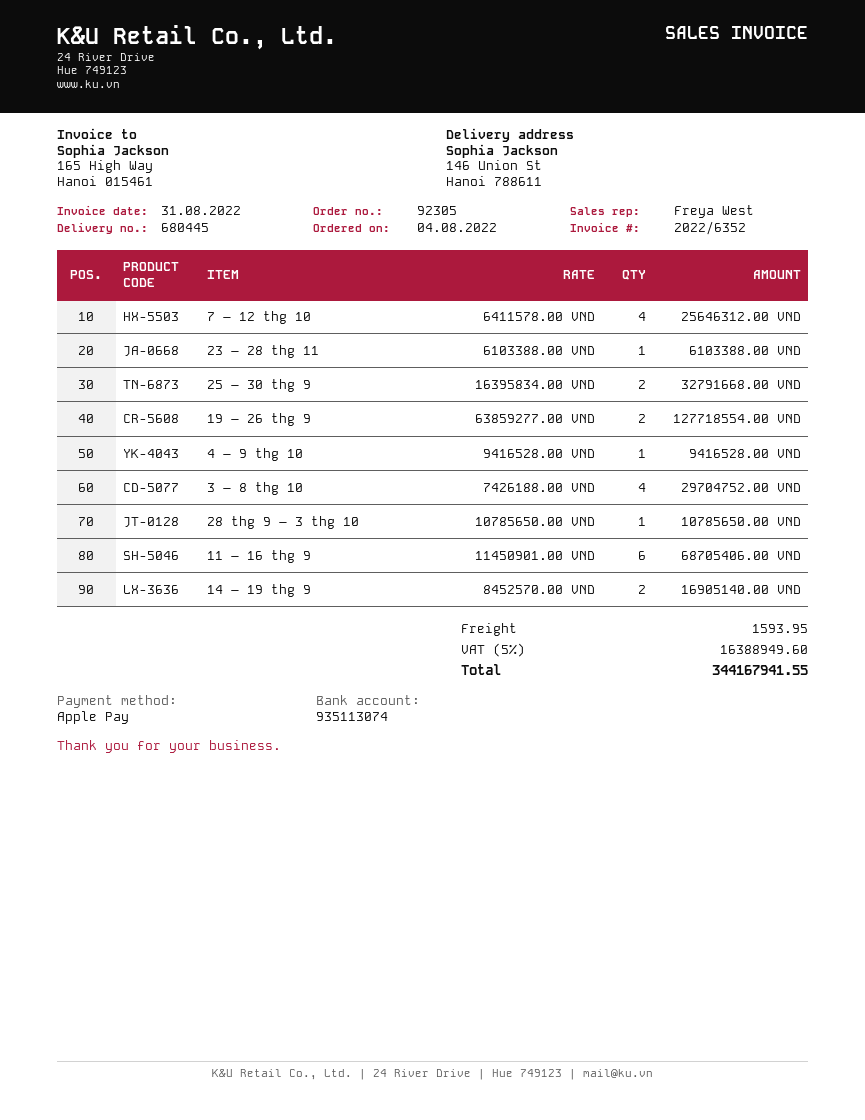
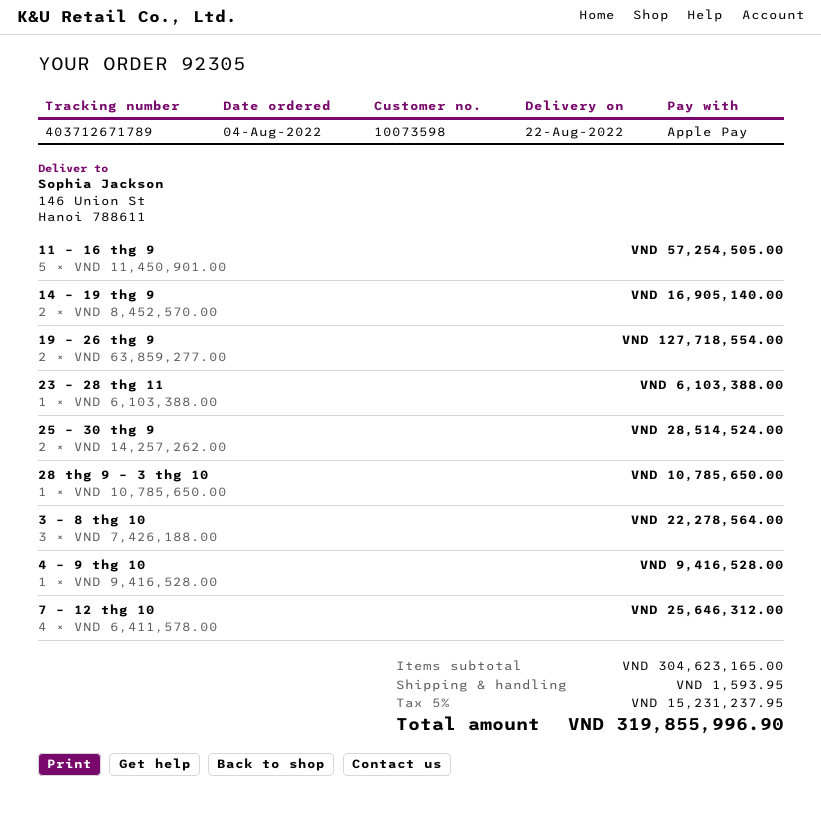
25 – 30 thg 9: 2 x 16395834.00 = 32791668.00 -> 2 x 14257262.00 = 28514524.00
3 – 8 thg 10: 4 x 7426188.00 = 29704752.00 -> 3 x 7426188.00 = 22278564.00
11 – 16 thg 9: 6 x 11450901.00 = 68705406.00 -> 5 x 11450901.00 = 57254505.00
tax: 5% = 16388949.60 -> 5% = 15231237.95
total: 344167941.55 -> 319855996.90

